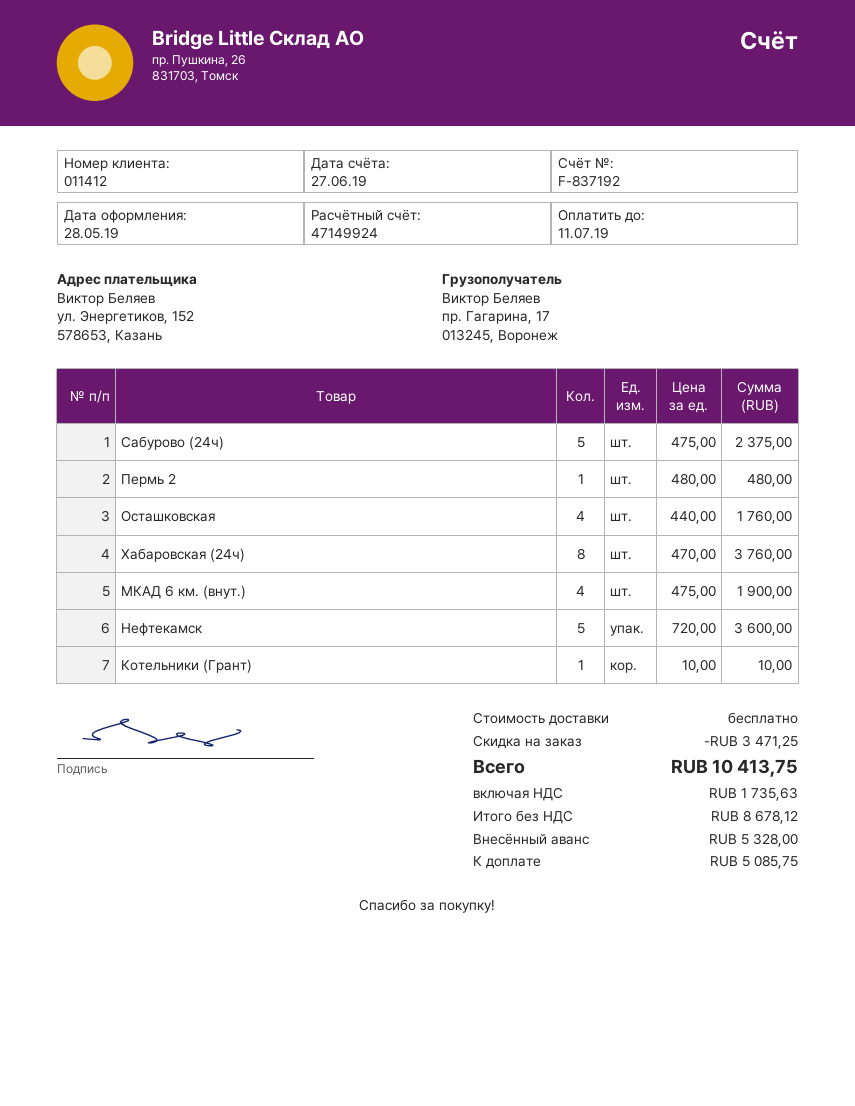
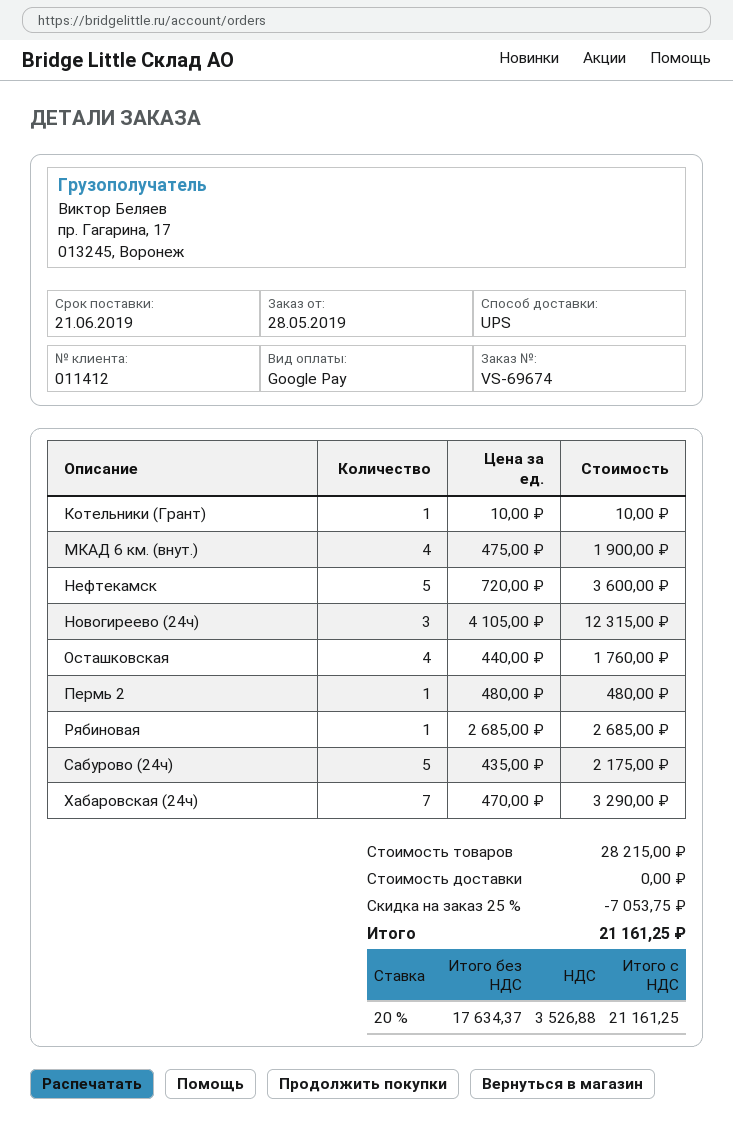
Сабурово (24ч): 5 x 475.00 = 2375.00 -> 5 x 435.00 = 2175.00
Хабаровская (24ч): 8 x 470.00 = 3760.00 -> 7 x 470.00 = 3290.00
Новогиреево (24ч): none -> 3 x 4105.00 = 12315.00
Рябиновая: none -> 1 x 2685.00 = 2685.00
discount: 3471.25 -> 7053.75
net: 8678.12 -> 17634.37
tax: 1735.63 -> 3526.88
total: 10413.75 -> 21161.25

